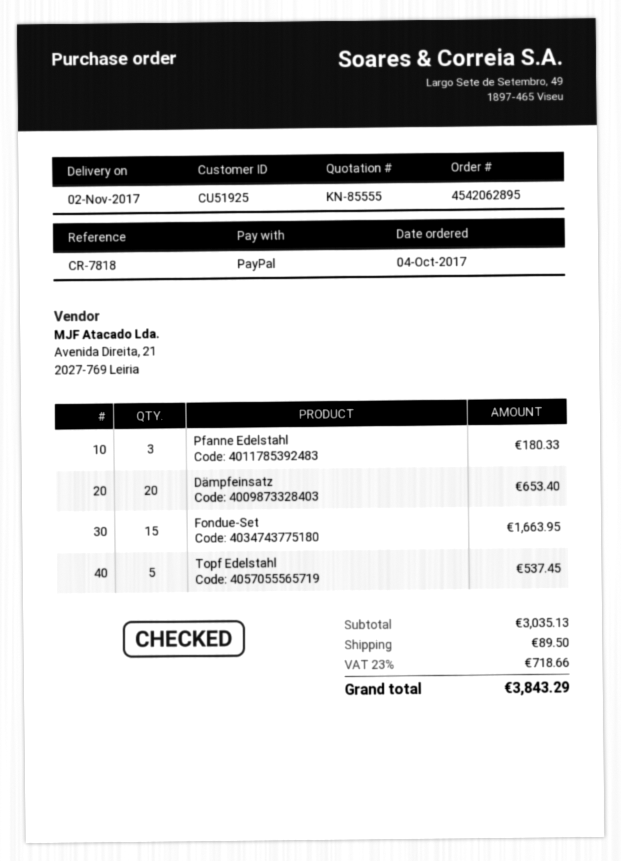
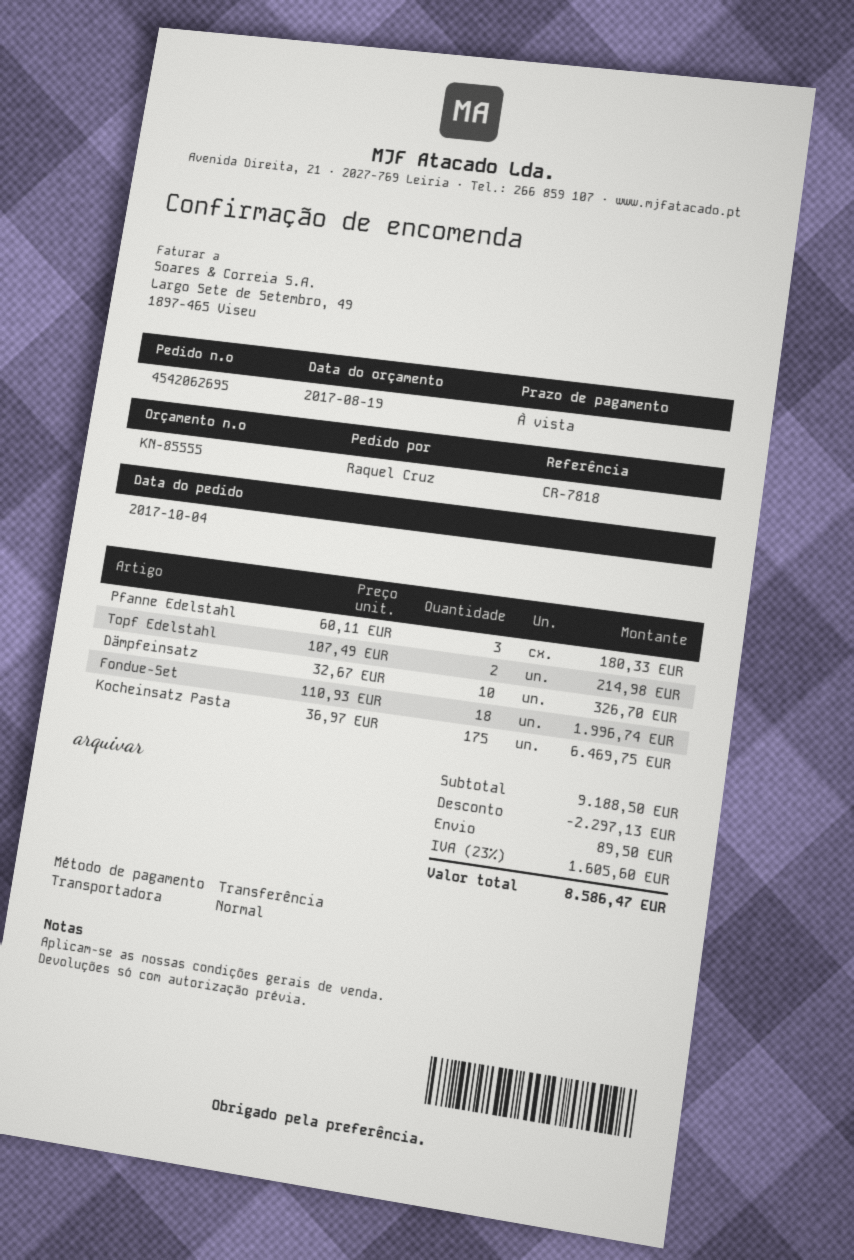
order number: 4542062895 -> 4542062695
payment method: PayPal -> bank transfer
Dämpfeinsatz: 20 for 653.40 -> 10 for 326.70
Fondue-Set: 15 for 1663.95 -> 18 for 1996.74
Topf Edelstahl: 5 for 537.45 -> 2 for 214.98
Kocheinsatz Pasta: none -> 175 for 6469.75
subtotal: 3035.13 -> 9188.50
discount: none -> 2297.13
tax: 23% = 718.66 -> 23% = 1605.60
total: 3843.29 -> 8586.47

